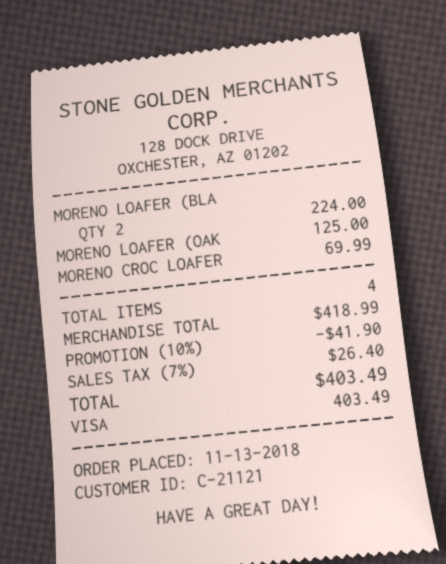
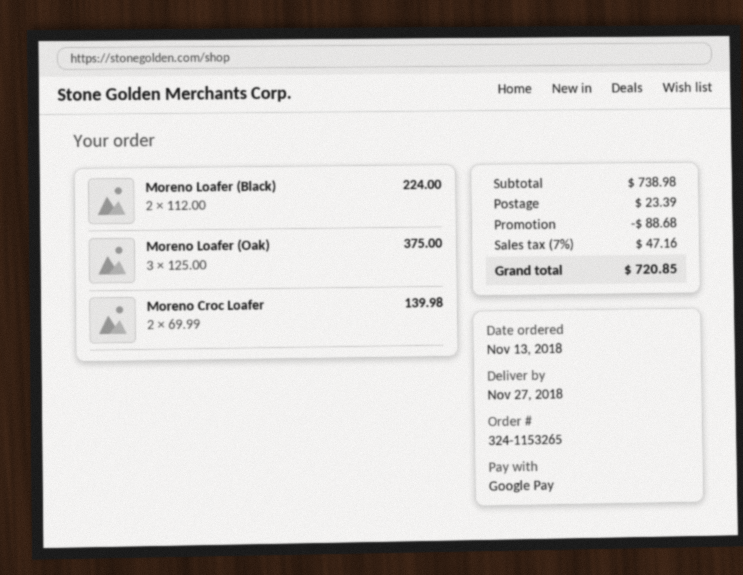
payment method: Visa -> Google Pay
MORENO LOAFER (OAK: 1 for 125.00 -> 3 for 375.00
MORENO CROC LOAFER: 1 for 69.99 -> 2 for 139.98
subtotal: 418.99 -> 738.98
discount: 41.90 -> 88.68
shipping: none -> 23.39
tax: 7% = 26.40 -> 7% = 47.16
total: 403.49 -> 720.85

